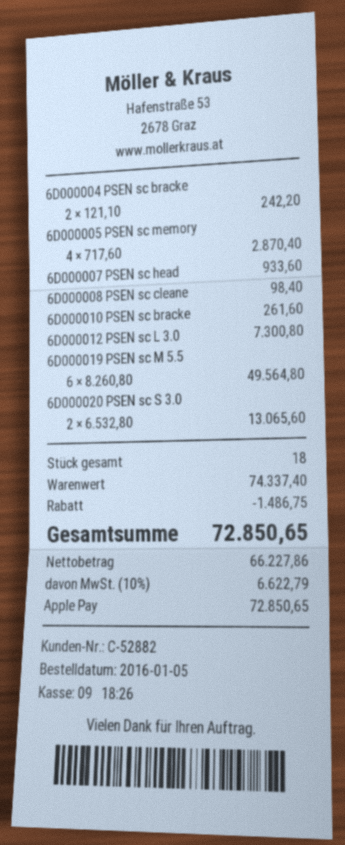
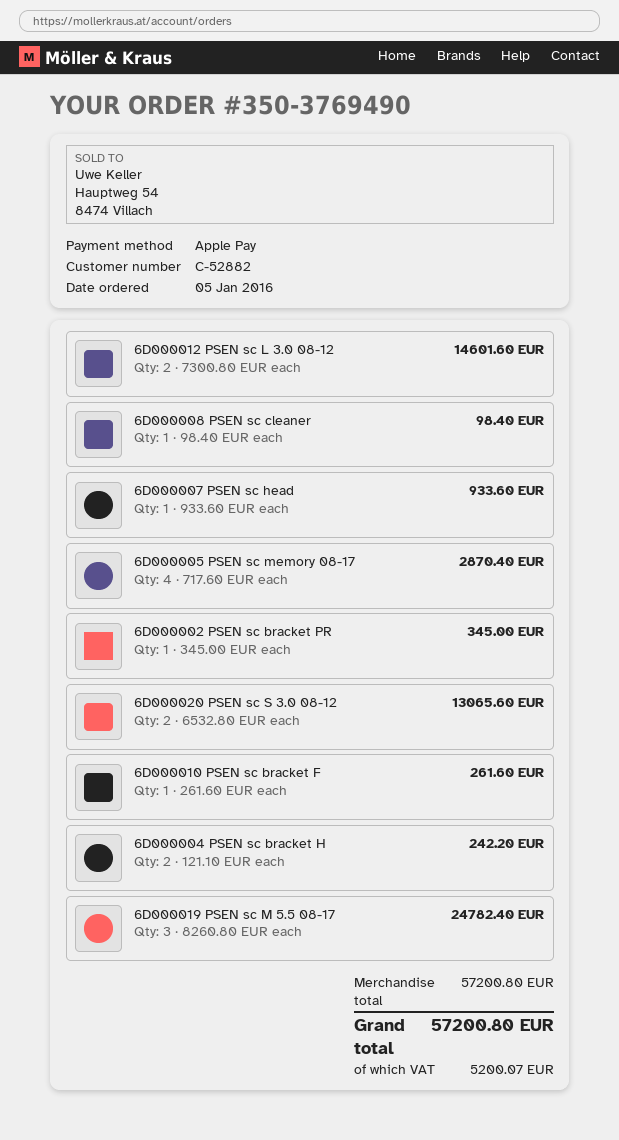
6D000012 PSEN sc L 3.0: 1 x 7300.80 = 7300.80 -> 2 x 7300.80 = 14601.60
6D000019 PSEN sc M 5.5: 6 x 8260.80 = 49564.80 -> 3 x 8260.80 = 24782.40
6D000002 PSEN sc bracket PR: none -> 1 x 345.00 = 345.00
subtotal: 74337.40 -> 57200.80
discount: 1486.75 -> none
tax: 6622.79 -> 5200.07
total: 72850.65 -> 57200.80

